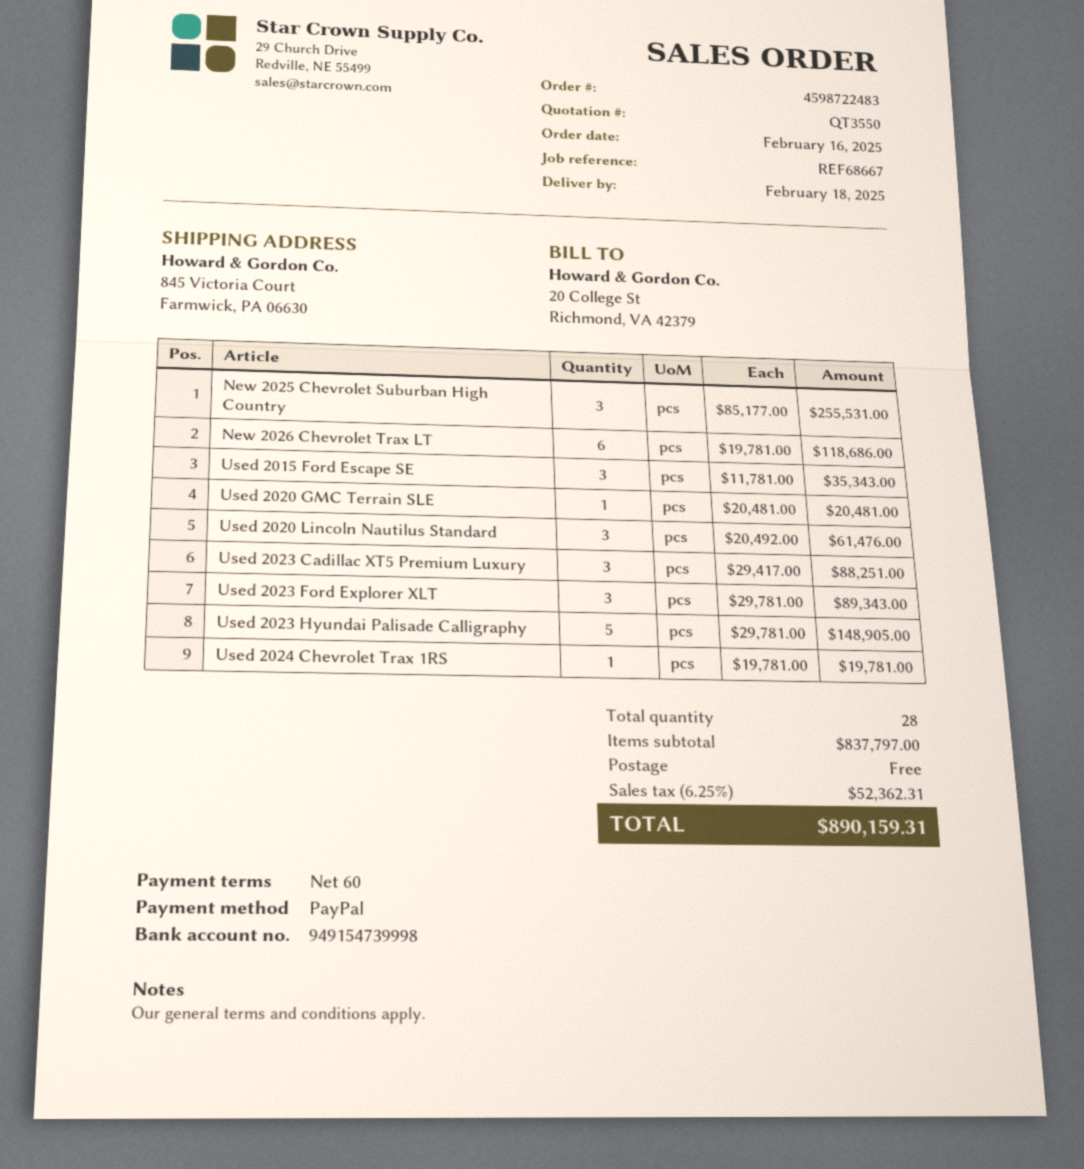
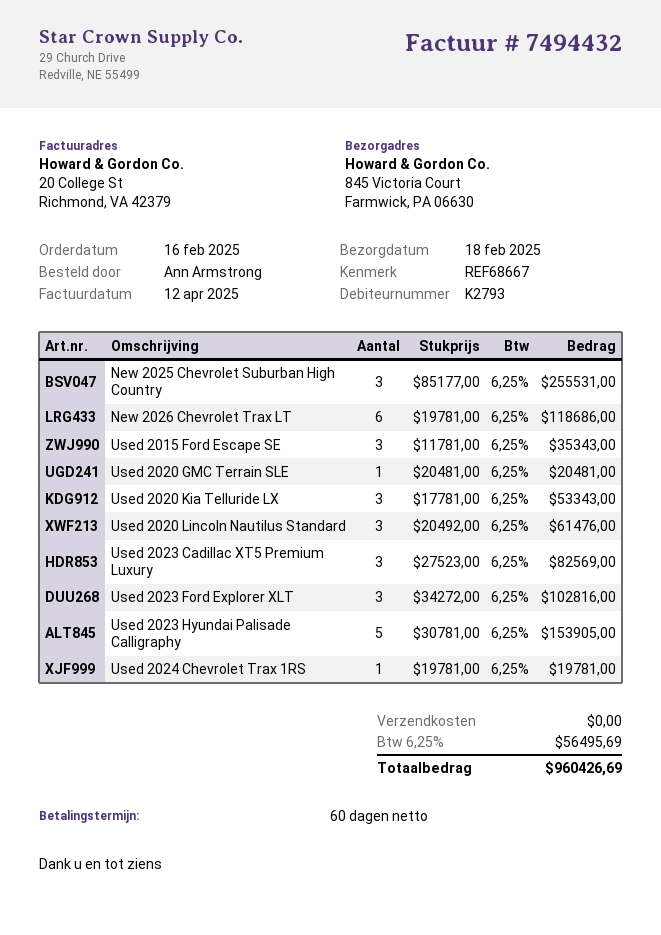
Used 2023 Cadillac XT5 Premium Luxury: 3 x 29417.00 = 88251.00 -> 3 x 27523.00 = 82569.00
Used 2023 Ford Explorer XLT: 3 x 29781.00 = 89343.00 -> 3 x 34272.00 = 102816.00
Used 2023 Hyundai Palisade Calligraphy: 5 x 29781.00 = 148905.00 -> 5 x 30781.00 = 153905.00
Used 2020 Kia Telluride LX: none -> 3 x 17781.00 = 53343.00
tax: 6.25% = 52362.31 -> 6.25% = 56495.69
total: 890159.31 -> 960426.69

